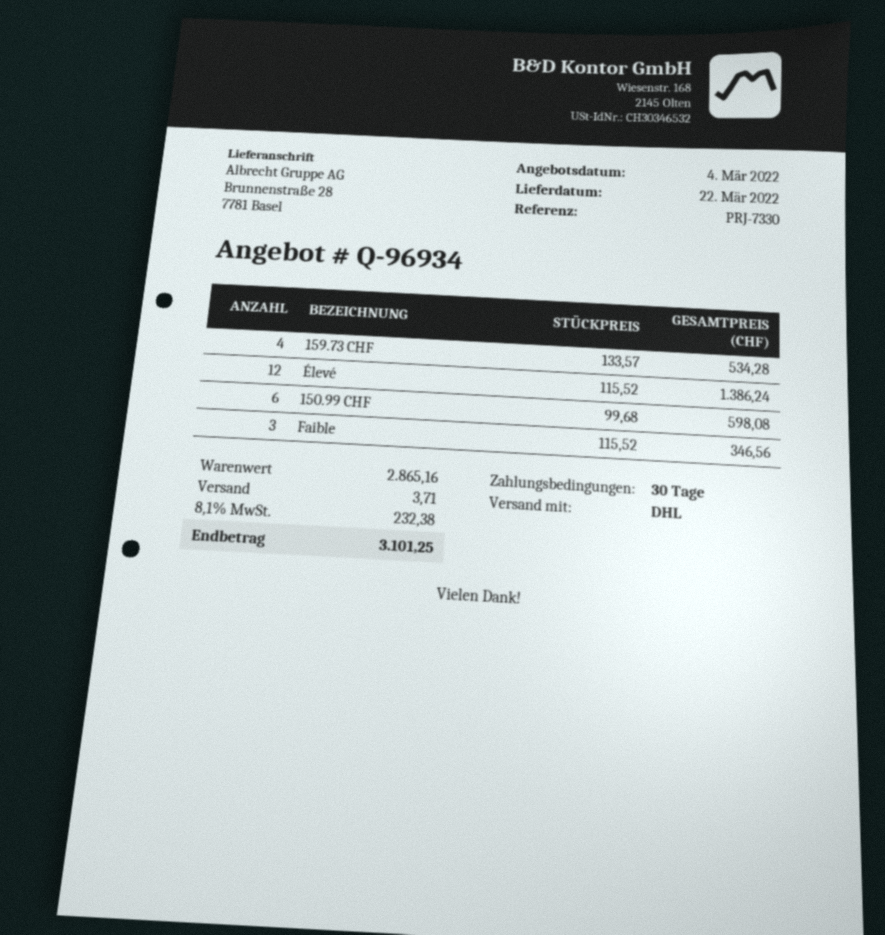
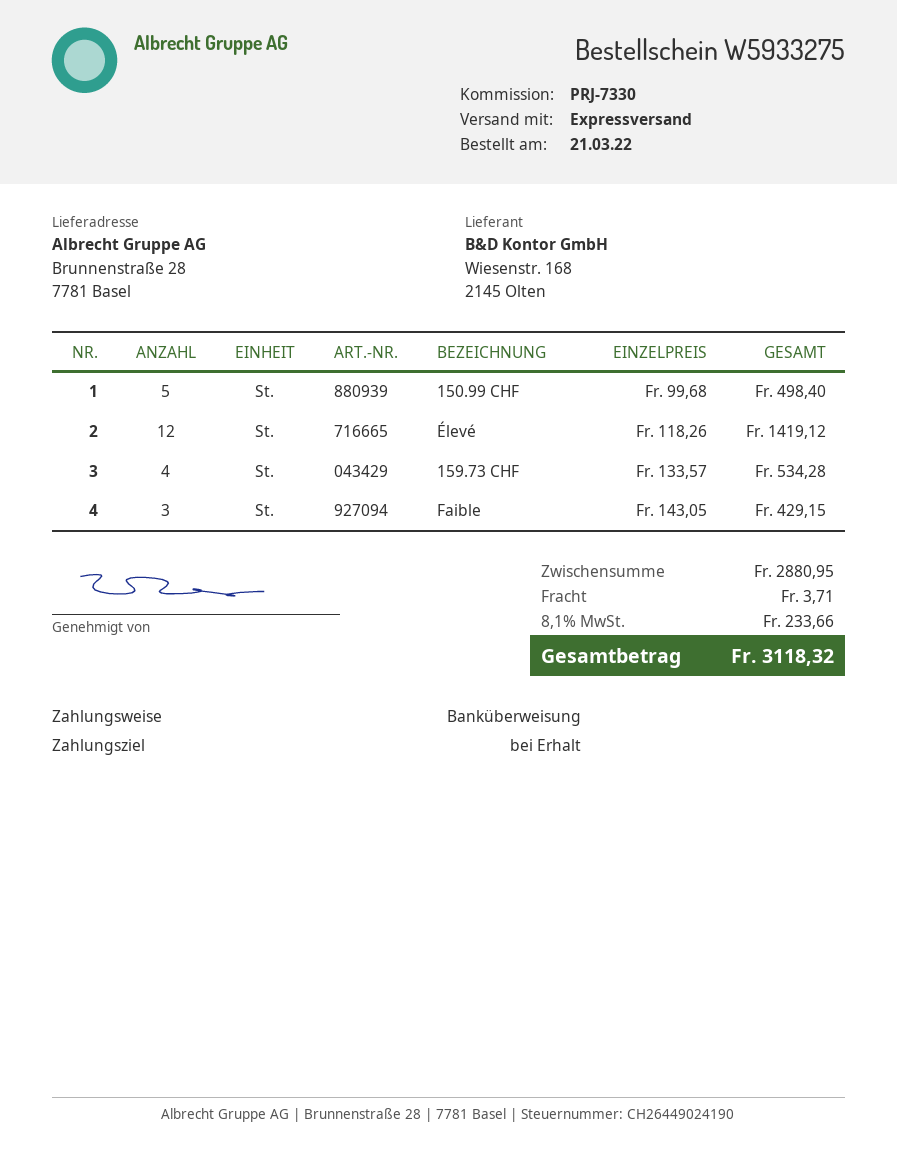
payment terms: 30 days -> on receipt
shipping method: DHL -> express
Élevé: 12 x 115.52 = 1386.24 -> 12 x 118.26 = 1419.12
150.99 CHF: 6 x 99.68 = 598.08 -> 5 x 99.68 = 498.40
Faible: 3 x 115.52 = 346.56 -> 3 x 143.05 = 429.15
subtotal: 2865.16 -> 2880.95
tax: 8.1% = 232.38 -> 8.1% = 233.66
total: 3101.25 -> 3118.32

